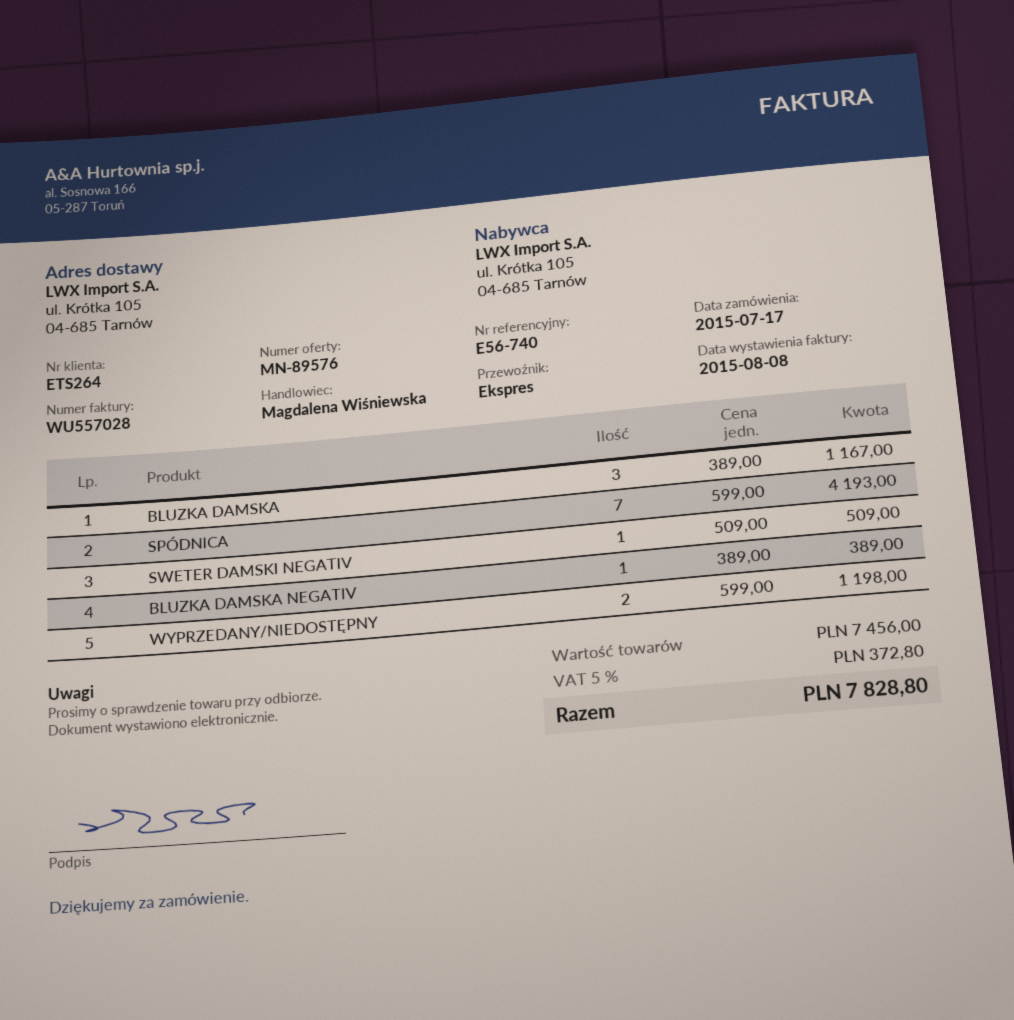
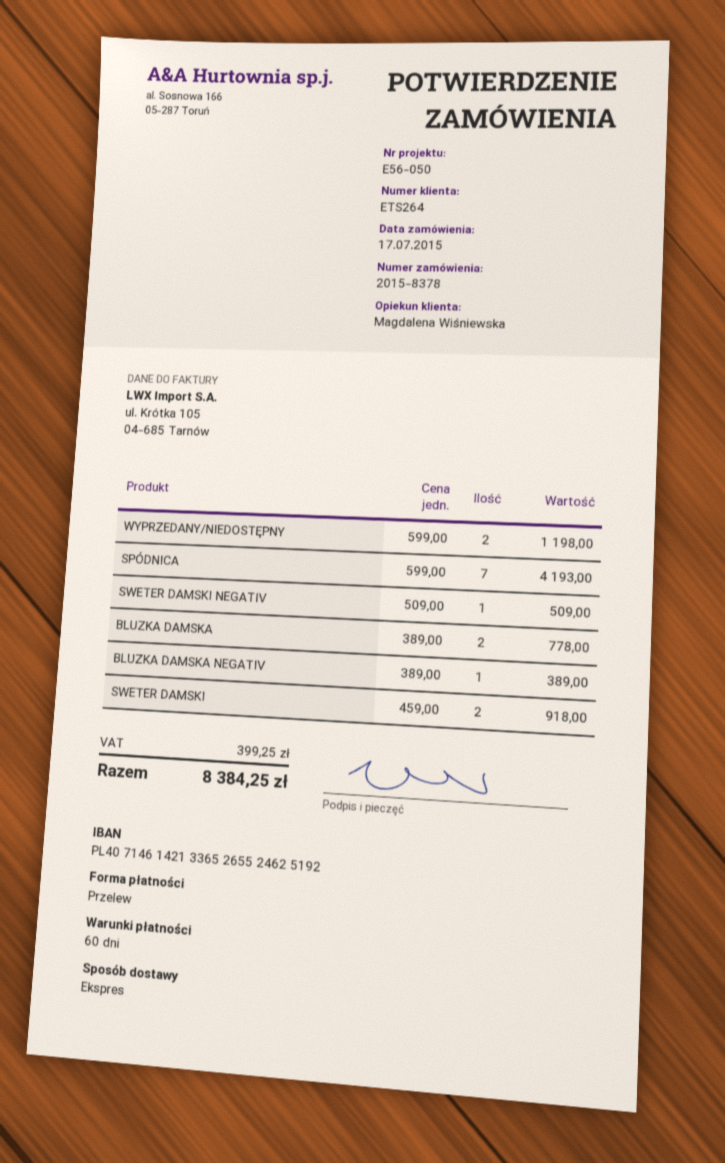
reference: E56-740 -> E56-050
BLUZKA DAMSKA: 3 x 389.00 = 1167.00 -> 2 x 389.00 = 778.00
SWETER DAMSKI: none -> 2 x 459.00 = 918.00
tax: 372.80 -> 399.25
total: 7828.80 -> 8384.25

